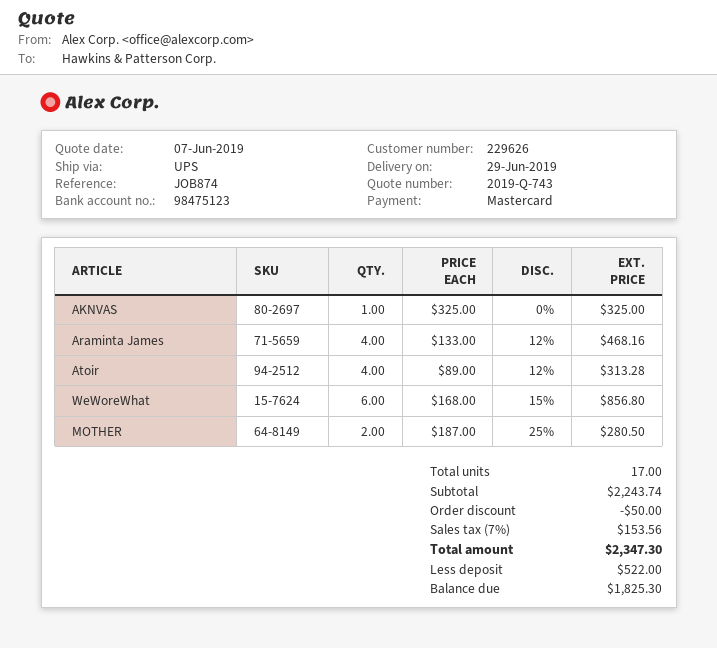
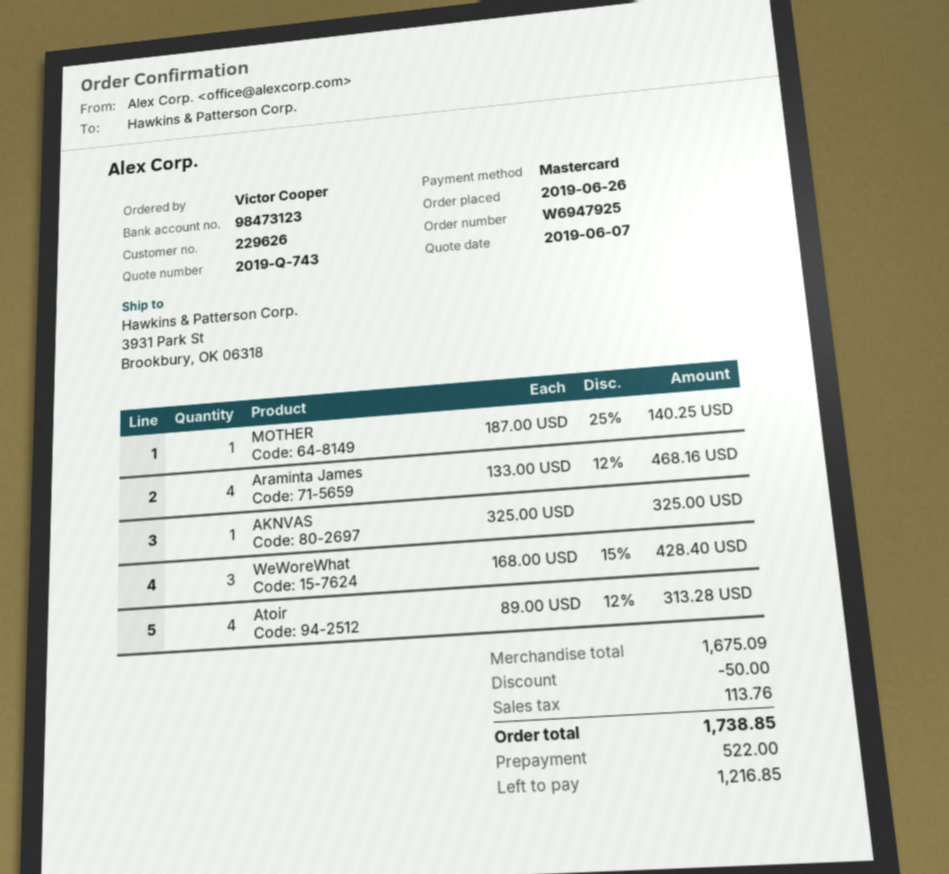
bank account: 98475123 -> 98473123
WeWoreWhat: 6 x 168.00 - 15% = 856.80 -> 3 x 168.00 - 15% = 428.40
MOTHER: 2 x 187.00 - 25% = 280.50 -> 1 x 187.00 - 25% = 140.25
subtotal: 2243.74 -> 1675.09
tax: 153.56 -> 113.76
total: 2347.30 -> 1738.85
balance: 1825.30 -> 1216.85

